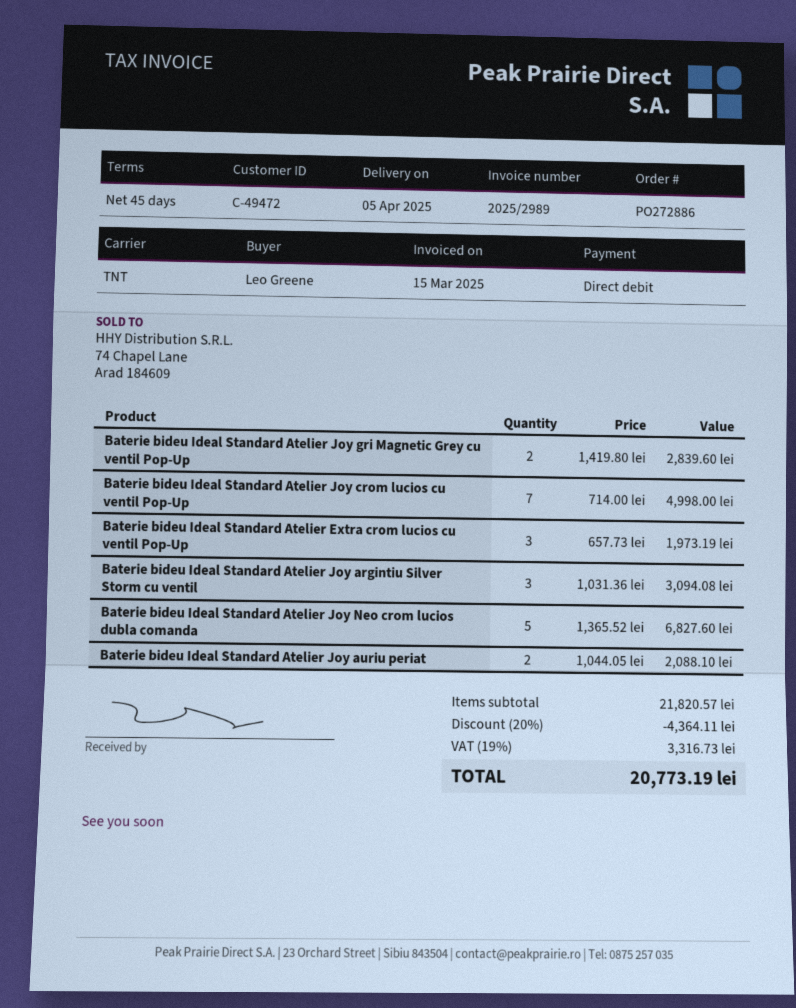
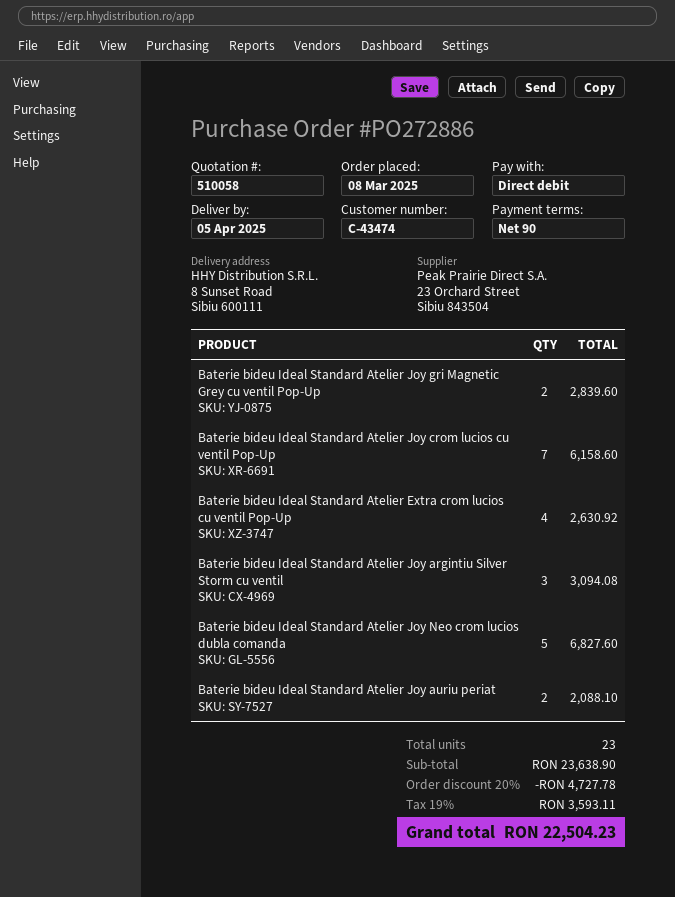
payment terms: 45 days -> 90 days
customer number: C-49472 -> C-43474
Baterie bideu Ideal Standard Atelier Joy crom lucios cu ventil Pop-Up: 7 for 4998.00 -> 7 for 6158.60
Baterie bideu Ideal Standard Atelier Extra crom lucios cu ventil Pop-Up: 3 for 1973.19 -> 4 for 2630.92
subtotal: 21820.57 -> 23638.90
discount: 20% = 4364.11 -> 20% = 4727.78
tax: 19% = 3316.73 -> 19% = 3593.11
total: 20773.19 -> 22504.23

